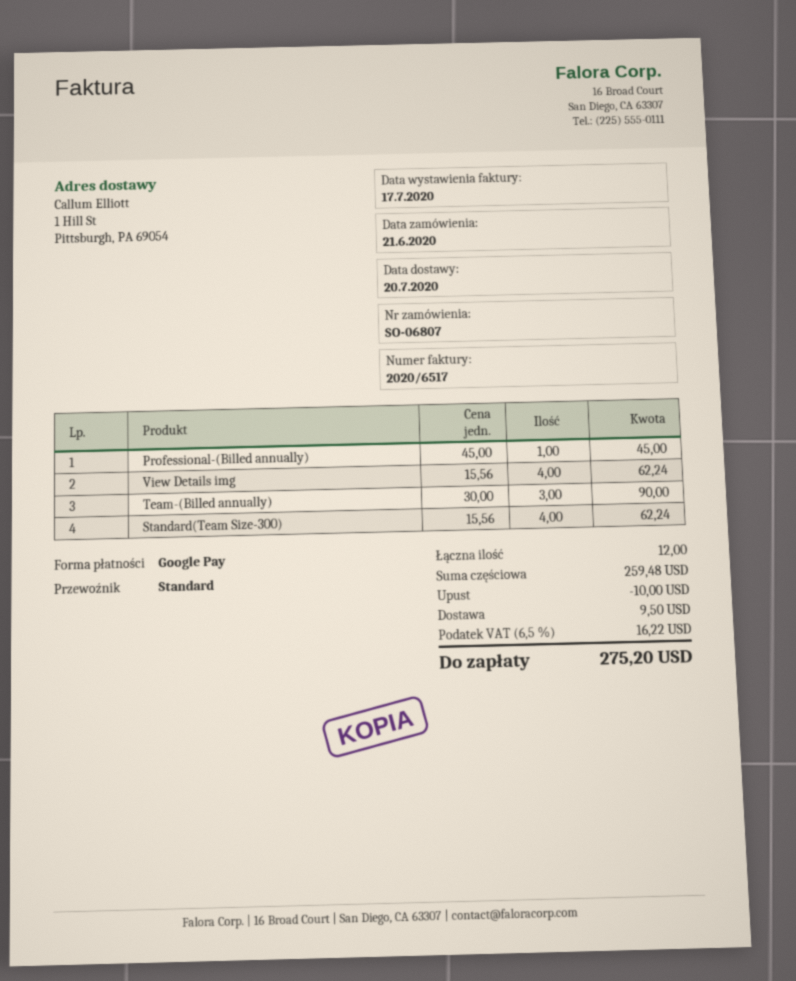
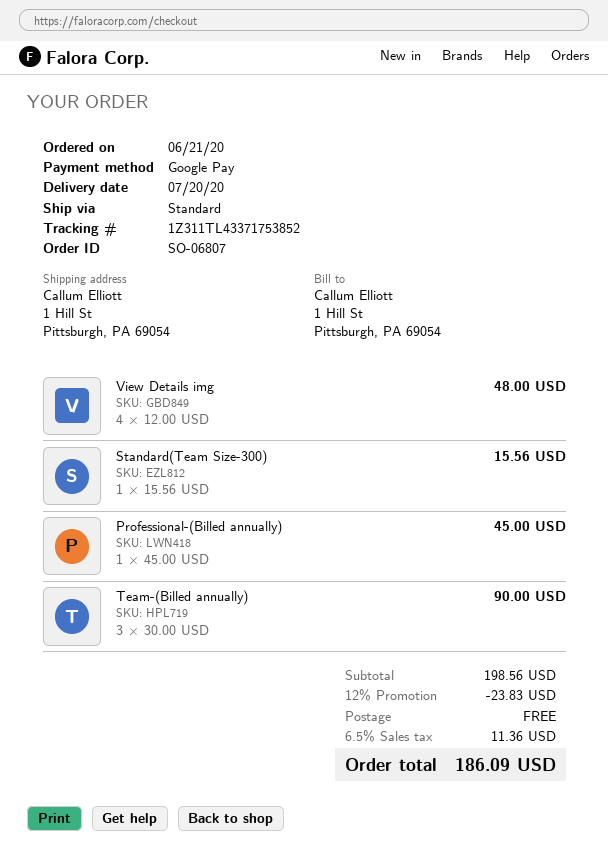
View Details img: 4 x 15.56 = 62.24 -> 4 x 12.00 = 48.00
Standard(Team Size-300): 4 x 15.56 = 62.24 -> 1 x 15.56 = 15.56
subtotal: 259.48 -> 198.56
discount: 10.00 -> 23.83
shipping: 9.50 -> 0.00
tax: 6.5% = 16.22 -> 6.5% = 11.36
total: 275.20 -> 186.09

